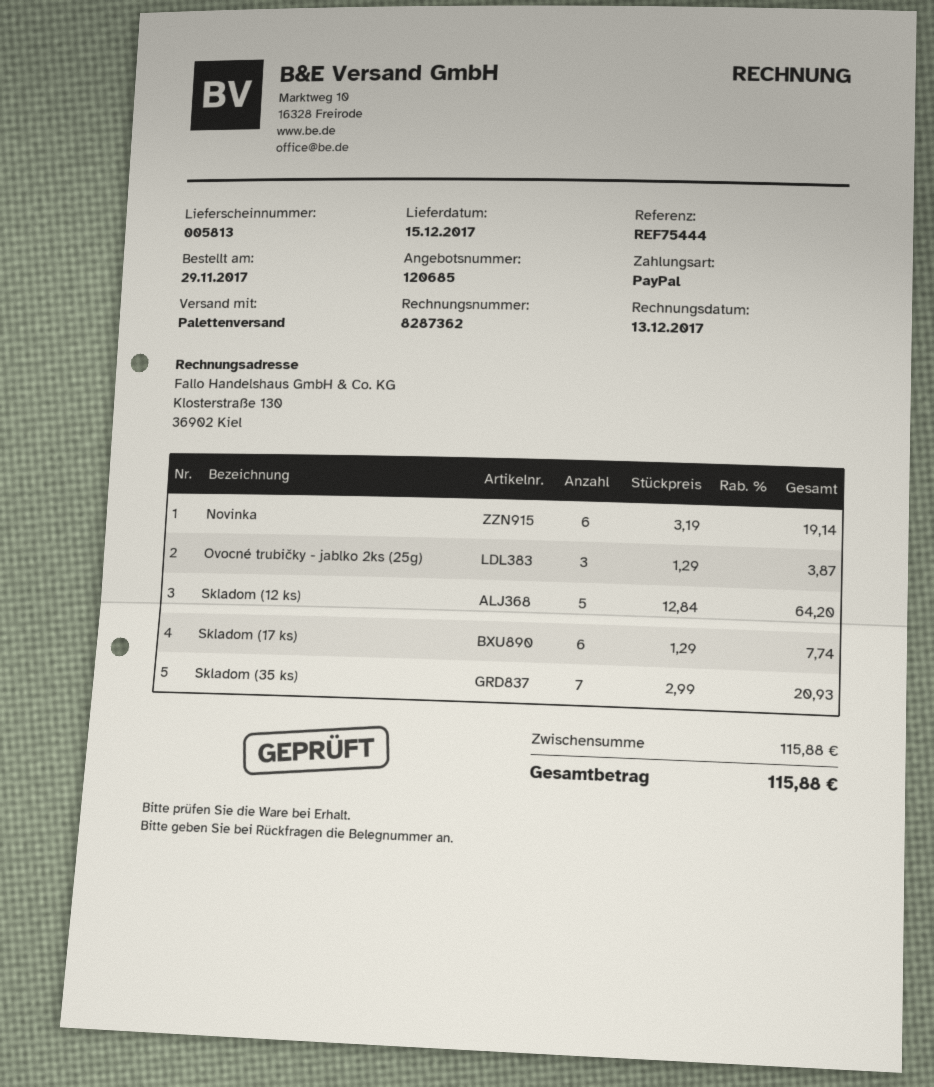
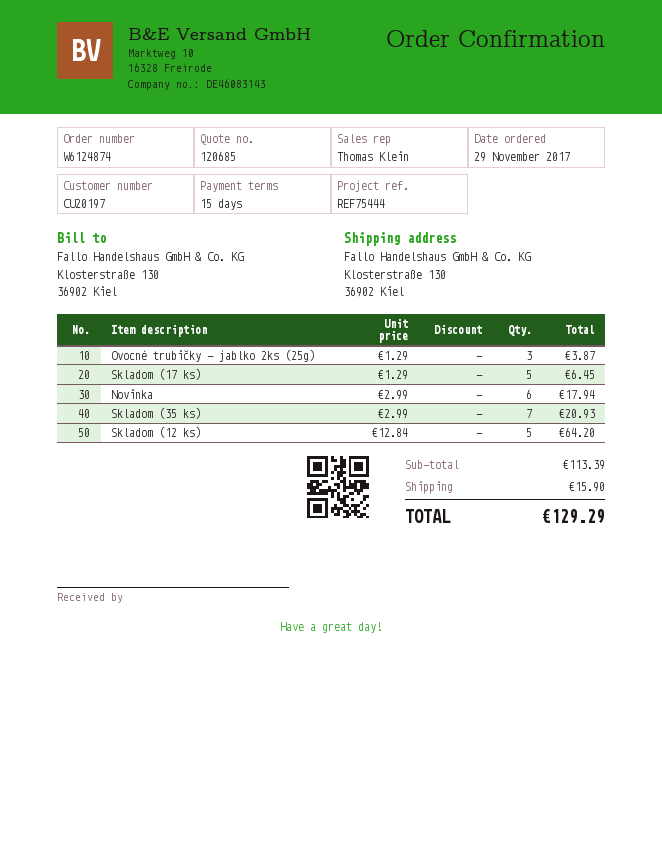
Novinka: 6 x 3.19 = 19.14 -> 6 x 2.99 = 17.94
Skladom (17 ks): 6 x 1.29 = 7.74 -> 5 x 1.29 = 6.45
subtotal: 115.88 -> 113.39
shipping: none -> 15.90
total: 115.88 -> 129.29

